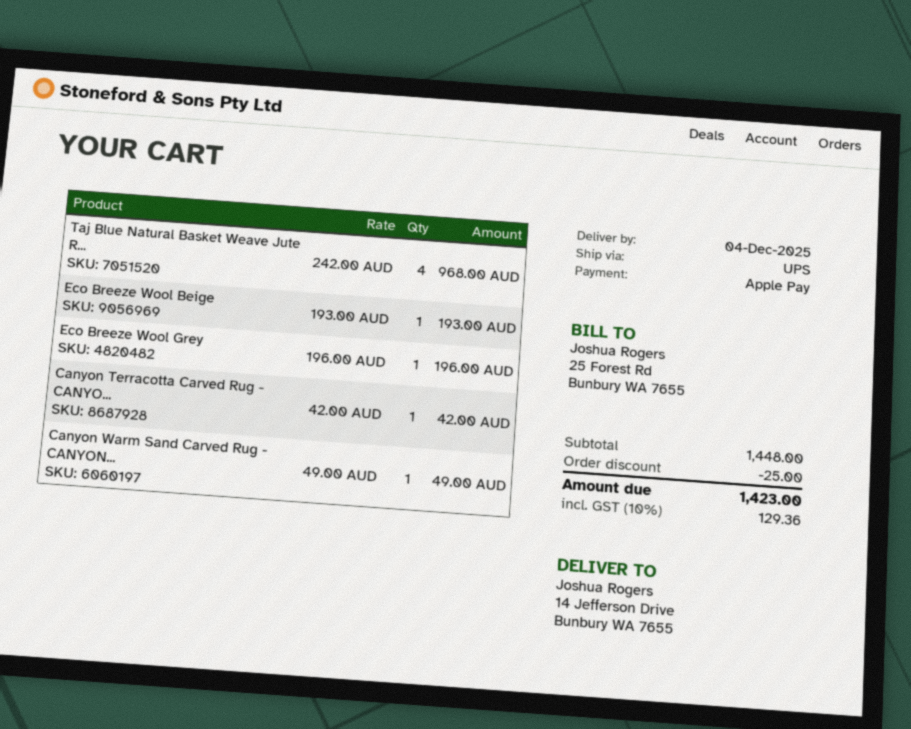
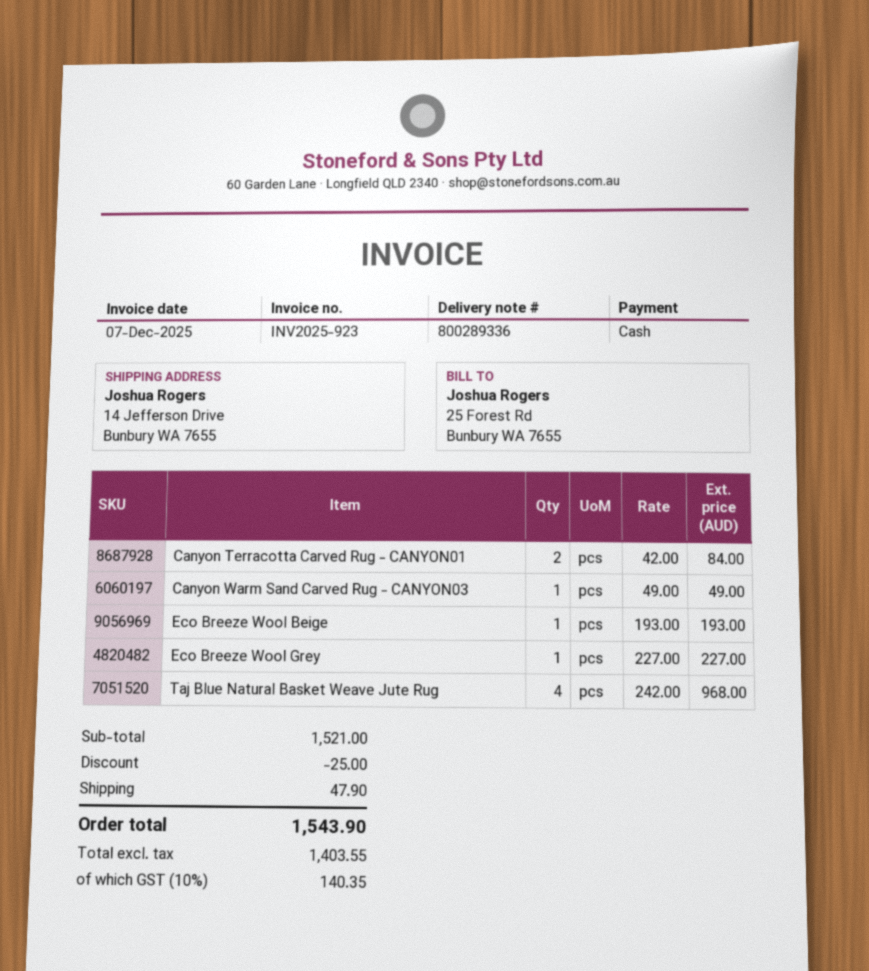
payment method: Apple Pay -> cash
Eco Breeze Wool Grey: 1 x 196.00 = 196.00 -> 1 x 227.00 = 227.00
Canyon Terracotta Carved Rug - CANYO...: 1 x 42.00 = 42.00 -> 2 x 42.00 = 84.00
subtotal: 1448.00 -> 1521.00
shipping: none -> 47.90
tax: 10% = 129.36 -> 10% = 140.35
total: 1423.00 -> 1543.90

